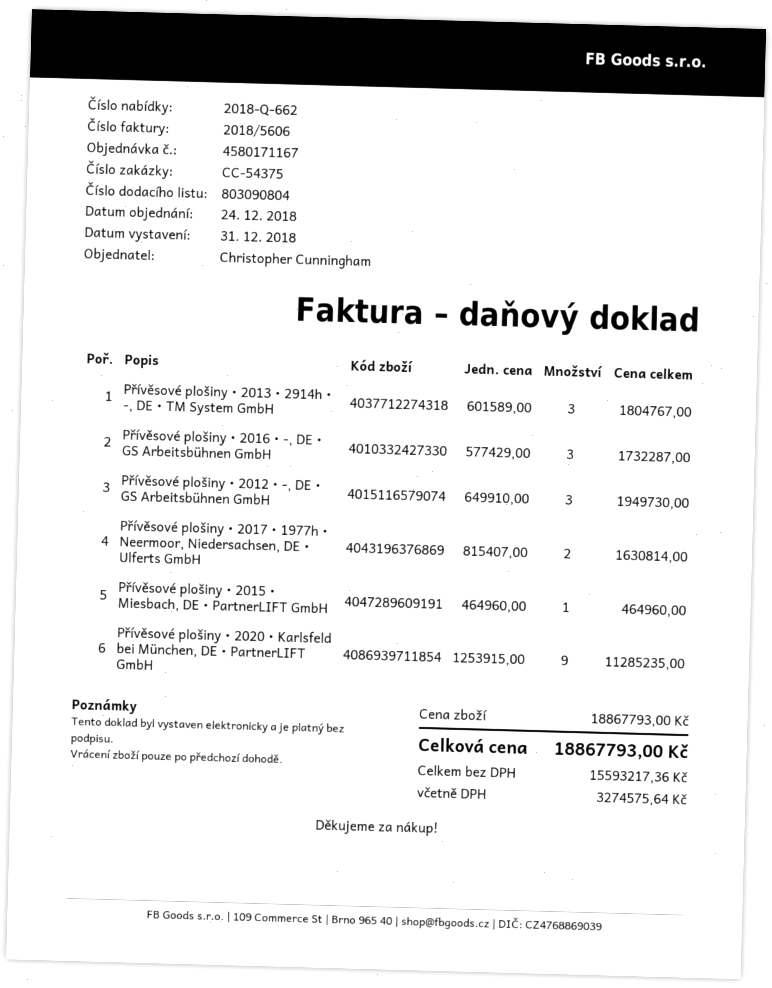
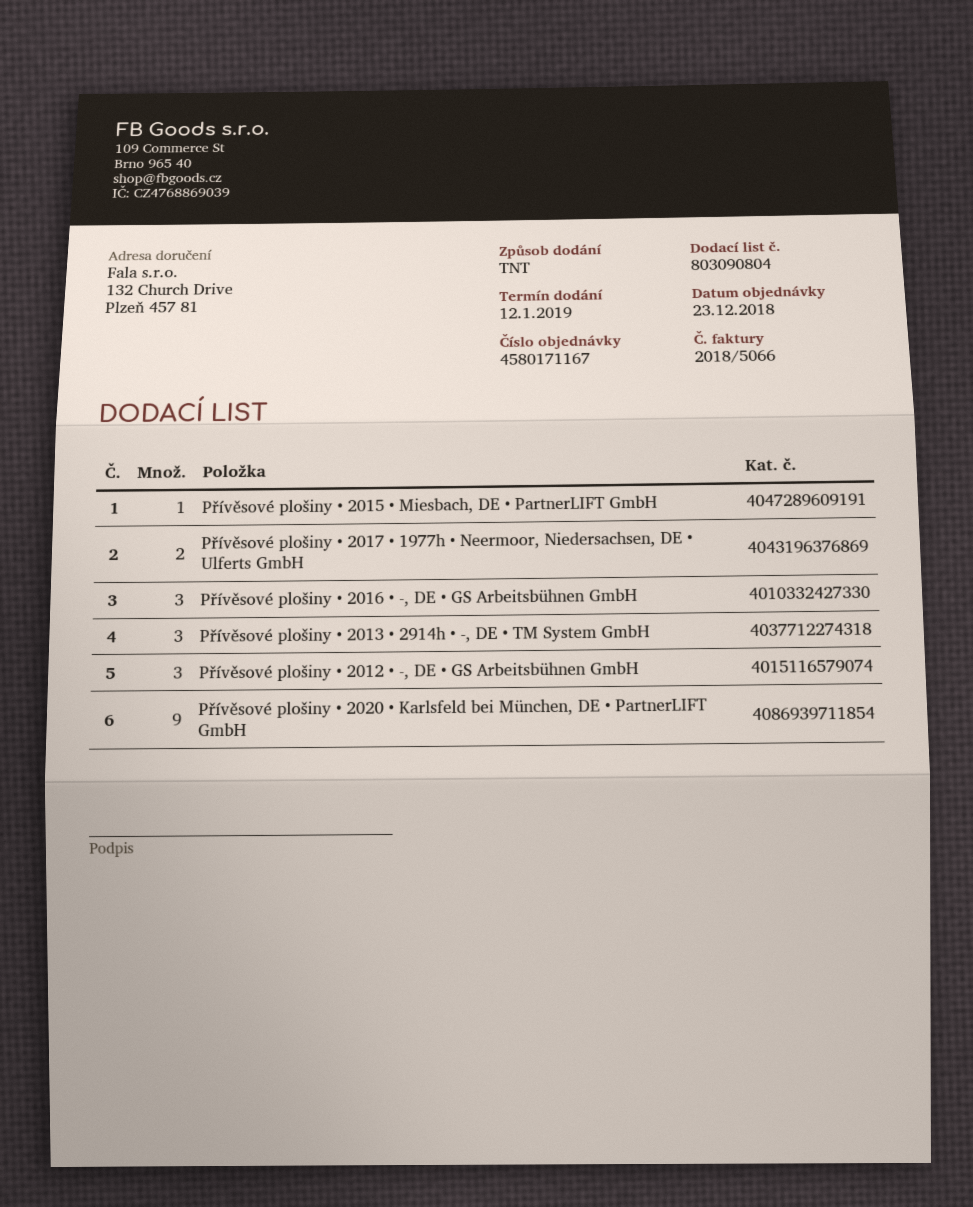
order date: 2018-12-24 -> 2018-12-23
invoice number: 2018/5606 -> 2018/5066

